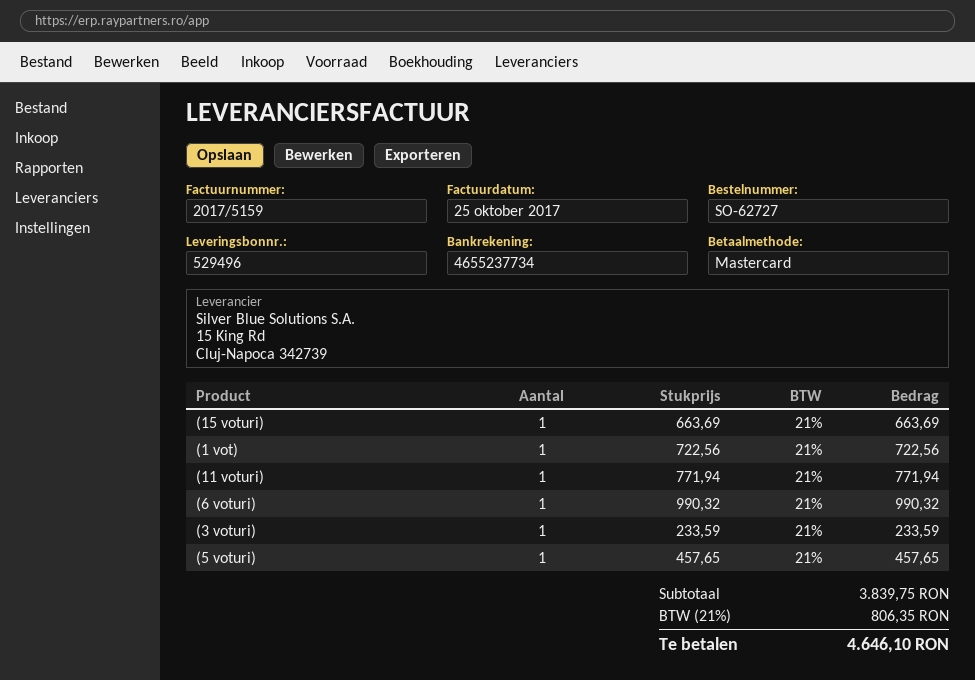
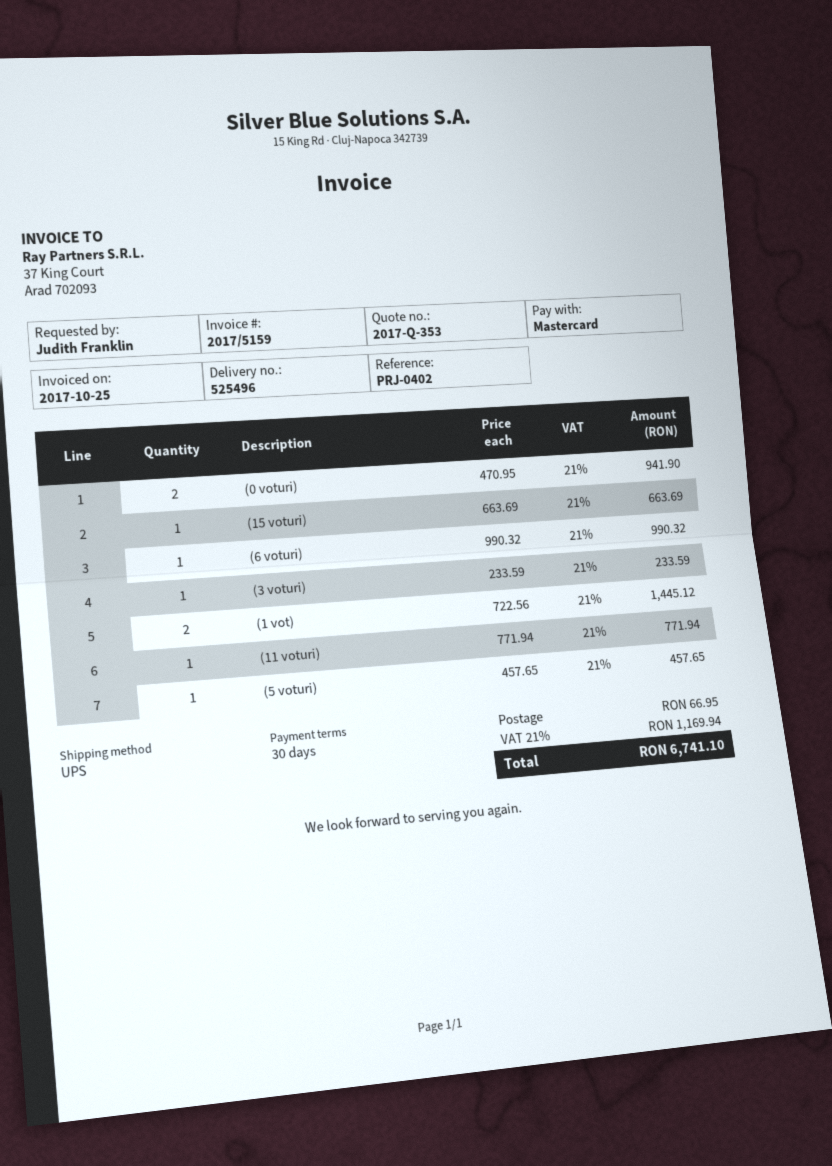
delivery note number: 529496 -> 525496
(1 vot): 1 x 722.56 = 722.56 -> 2 x 722.56 = 1445.12
(0 voturi): none -> 2 x 470.95 = 941.90
shipping: none -> 66.95
tax: 21% = 806.35 -> 21% = 1169.94
total: 4646.10 -> 6741.10

